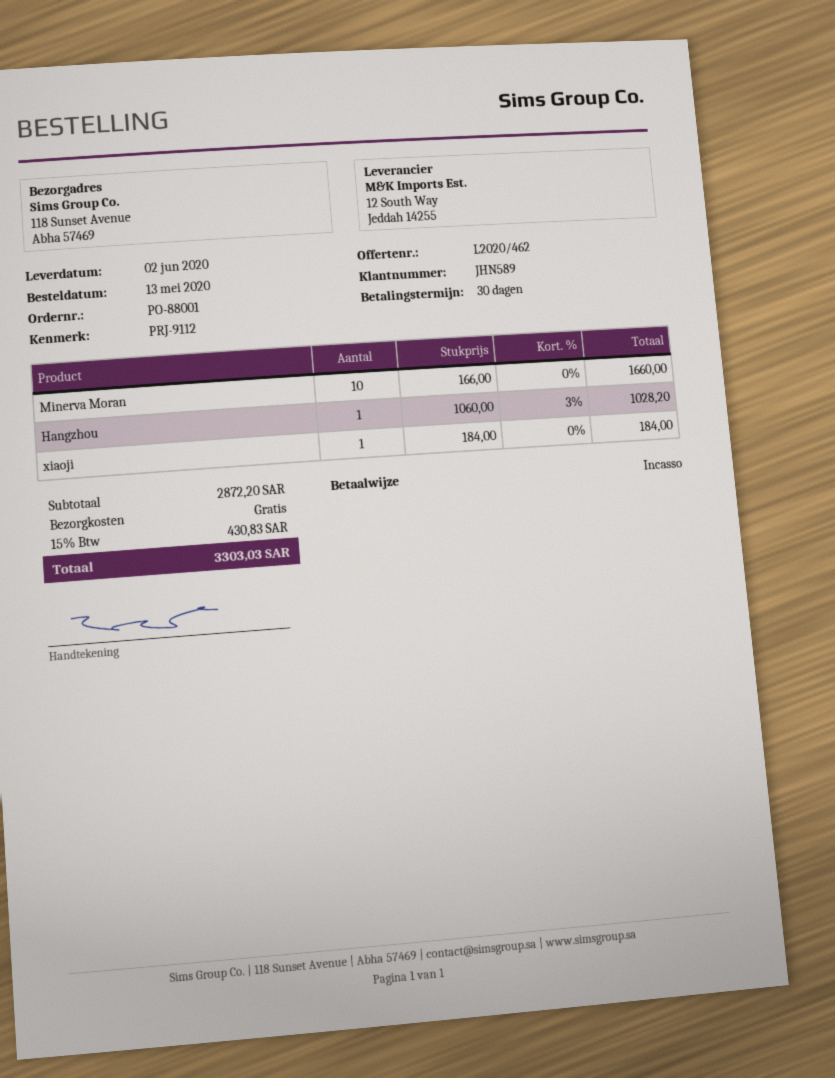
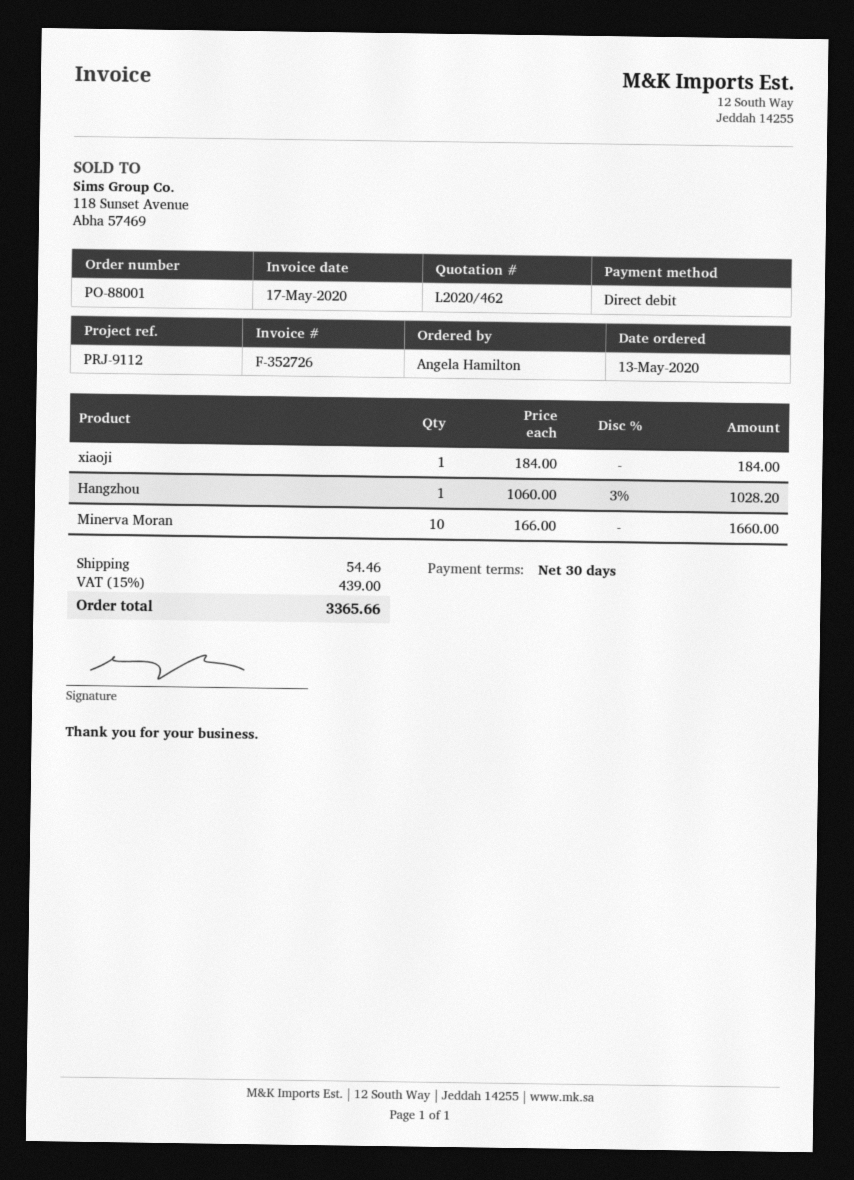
shipping: 0.00 -> 54.46
tax: 15% = 430.83 -> 15% = 439.00
total: 3303.03 -> 3365.66

